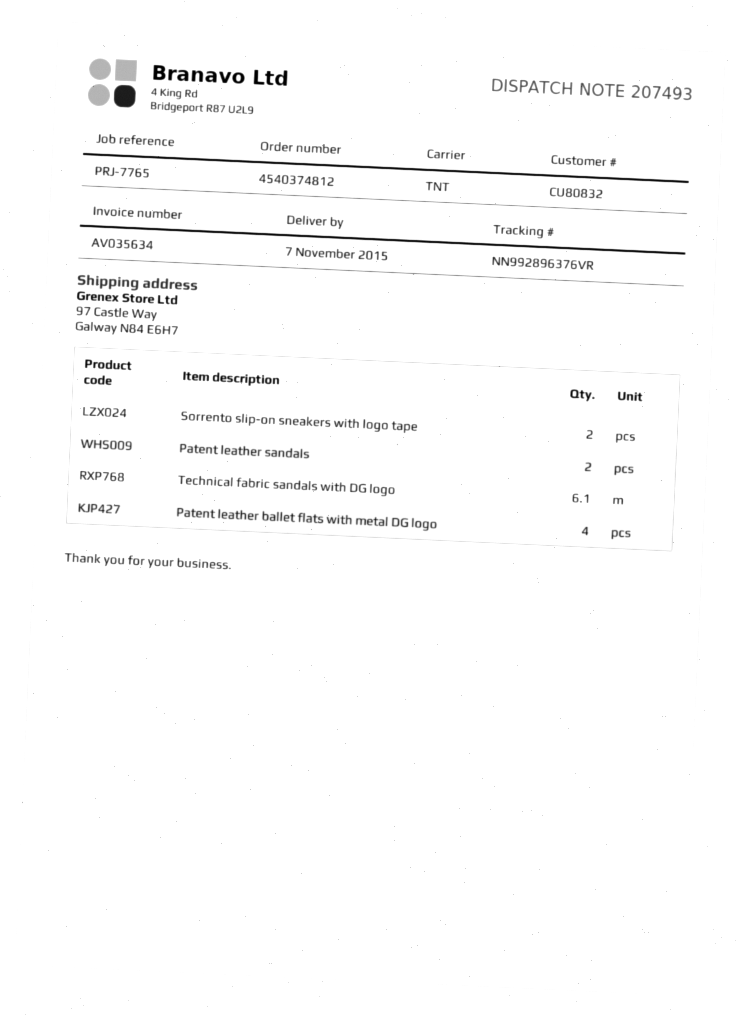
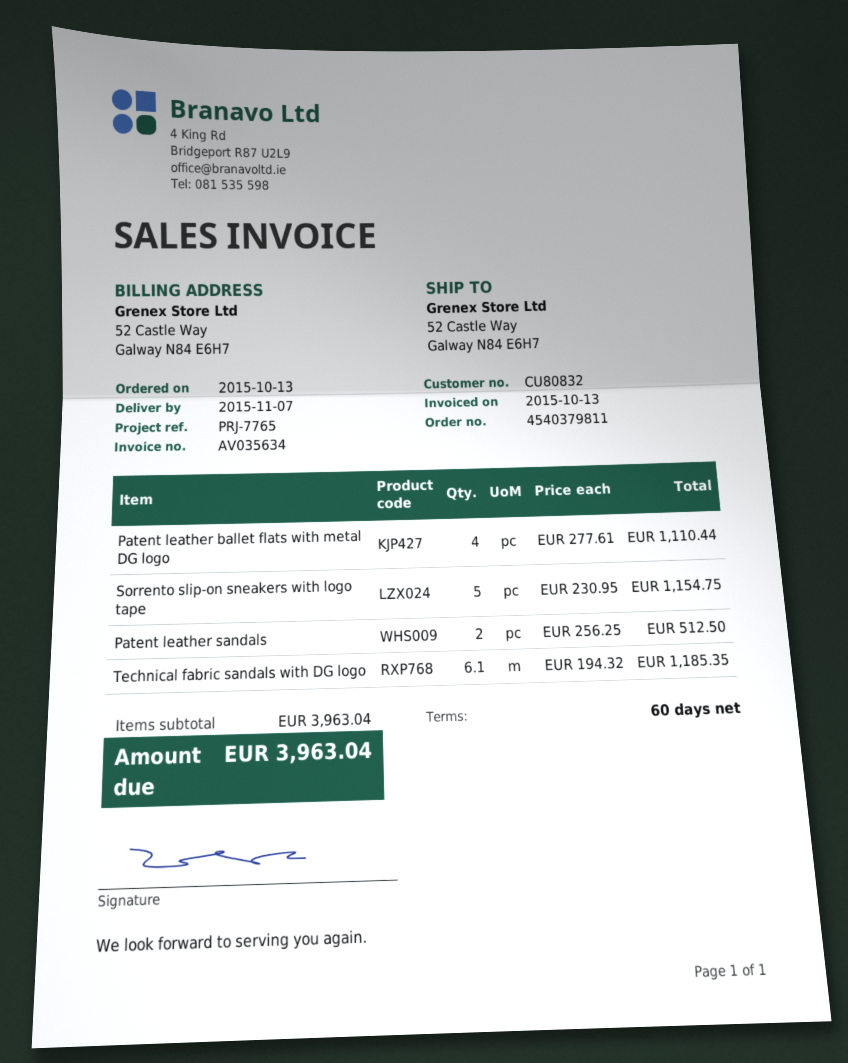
order number: 4540374812 -> 4540379811
ship to: 97 Castle Way, Galway N84 E6H7 -> 52 Castle Way, Galway N84 E6H7
Sorrento slip-on sneakers with logo tape: 2 -> 5

